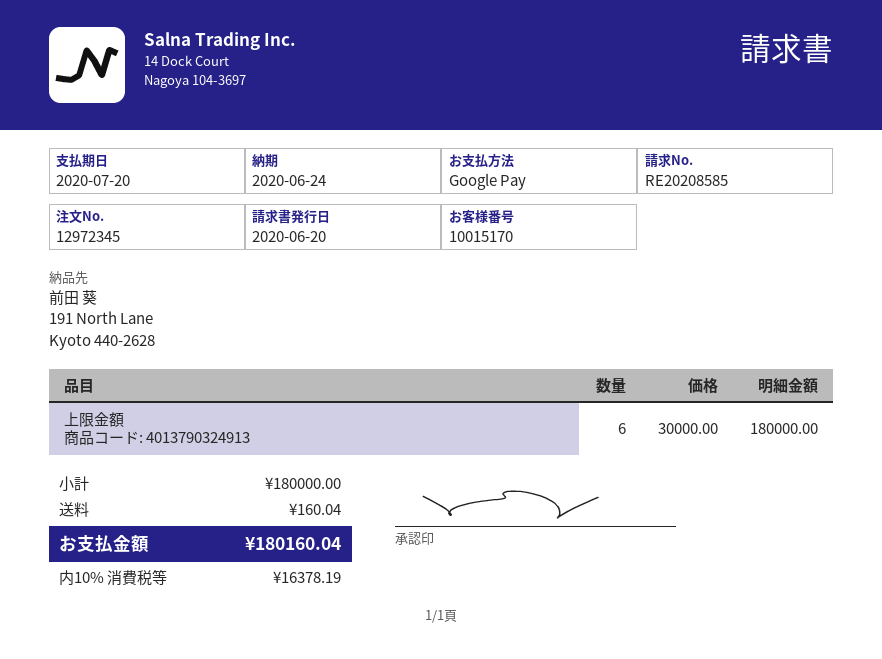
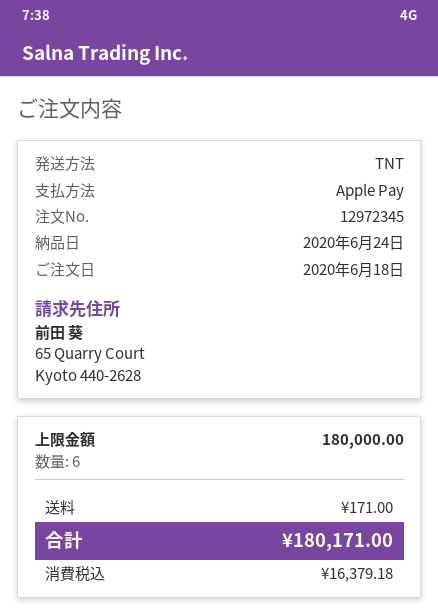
payment method: Google Pay -> Apple Pay
shipping: 160.04 -> 171.00
tax: 16378.19 -> 16379.18
total: 180160.04 -> 180171.00

